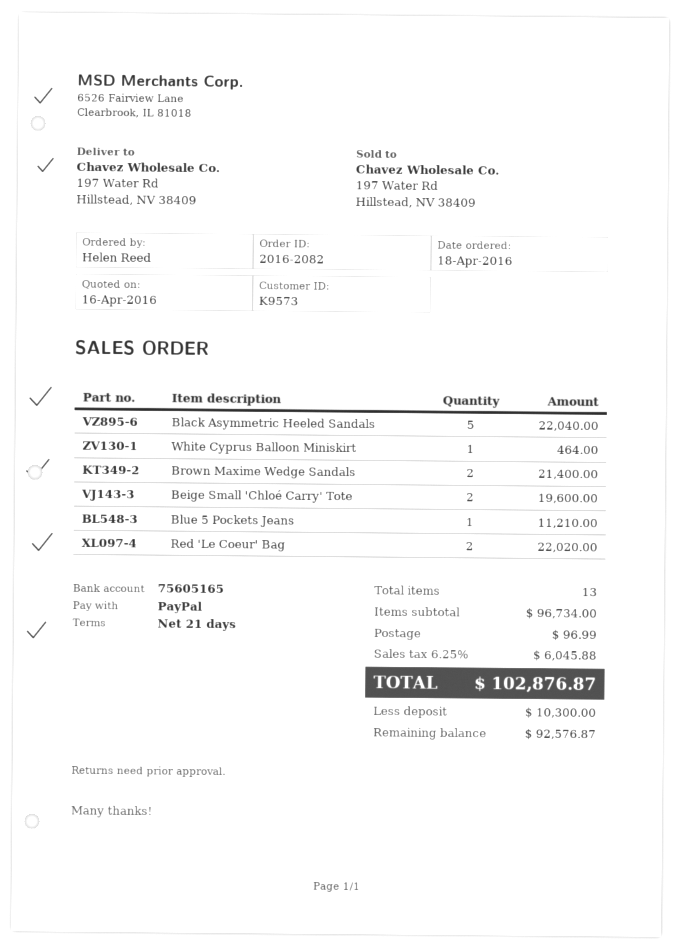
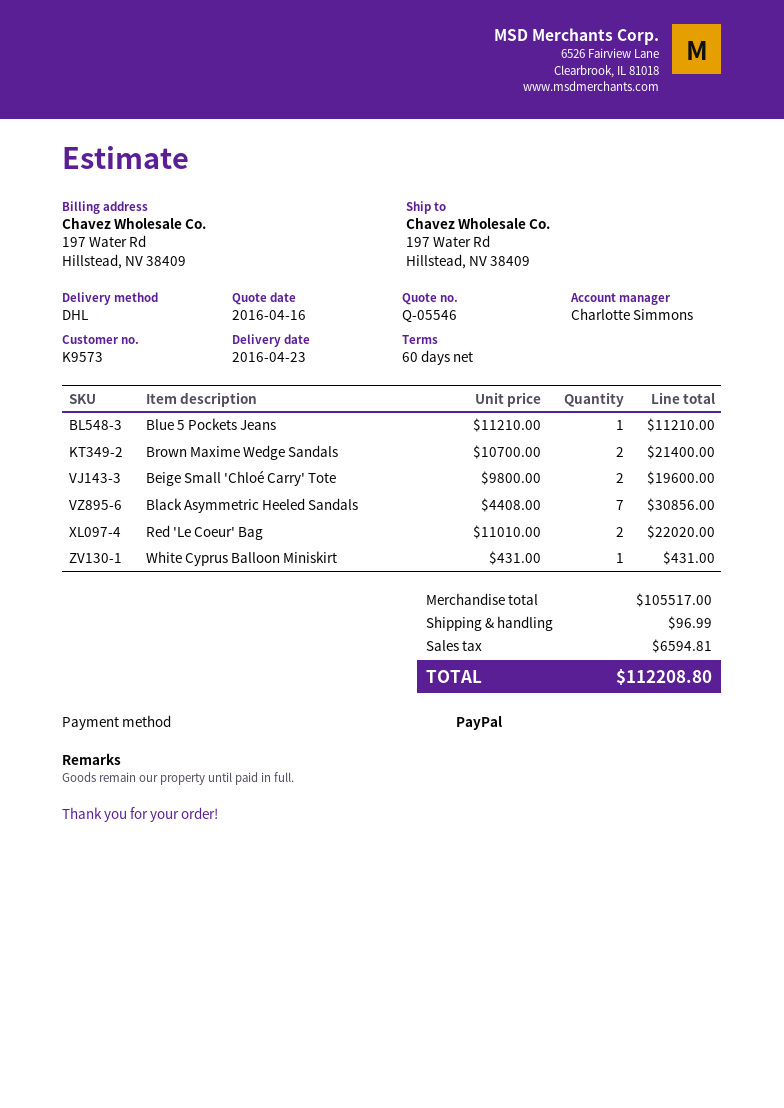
payment terms: 21 days -> 60 days
Black Asymmetric Heeled Sandals: 5 for 22040.00 -> 7 for 30856.00
White Cyprus Balloon Miniskirt: 1 for 464.00 -> 1 for 431.00
subtotal: 96734.00 -> 105517.00
tax: 6045.88 -> 6594.81
total: 102876.87 -> 112208.80

